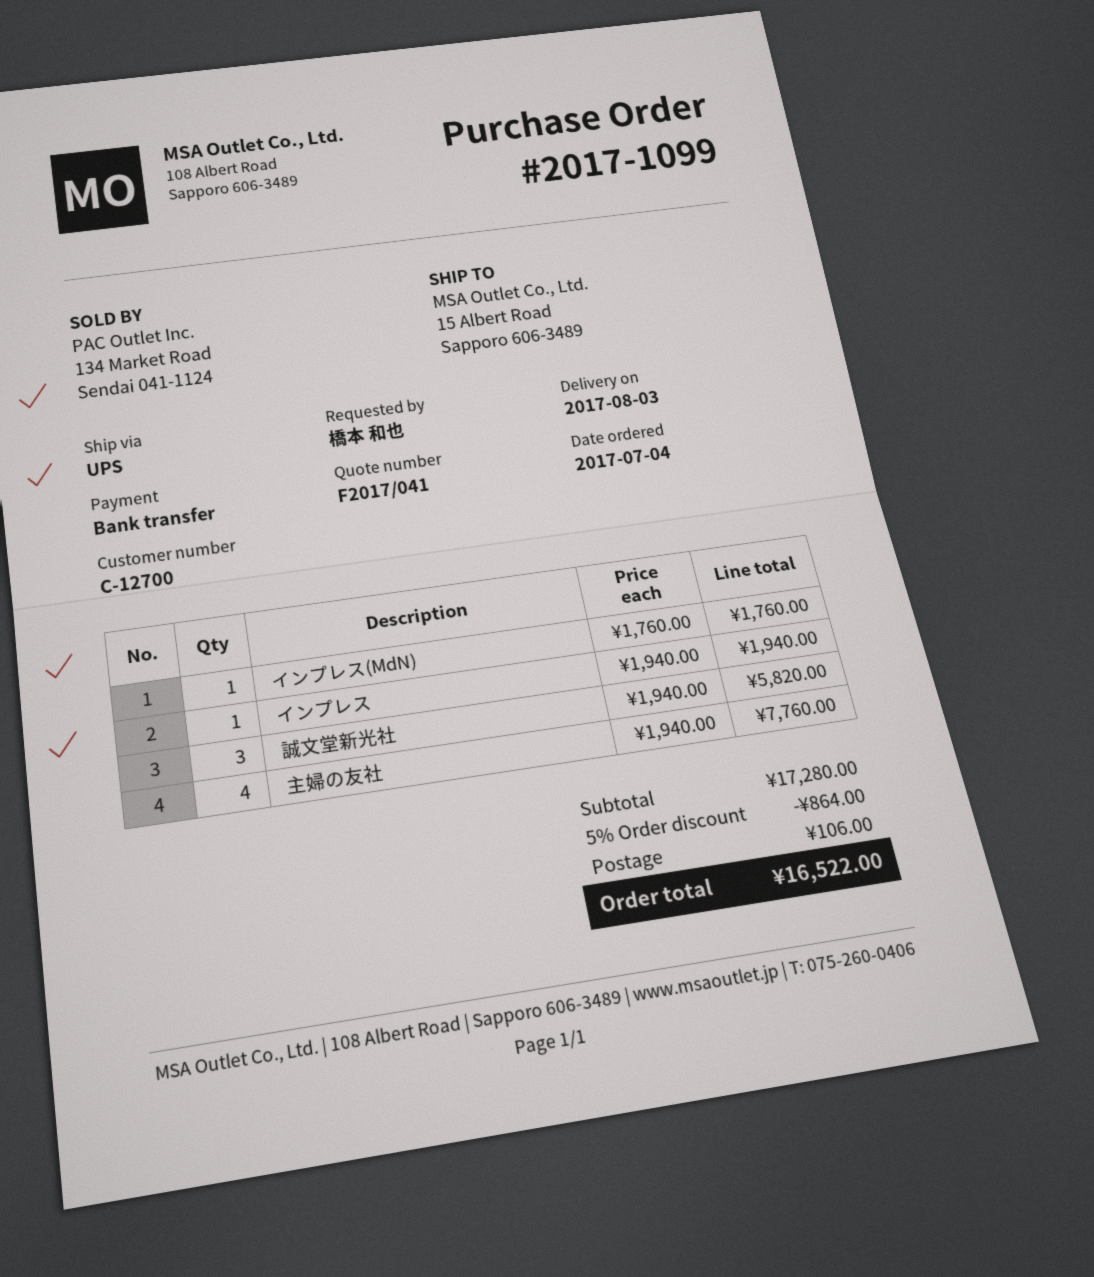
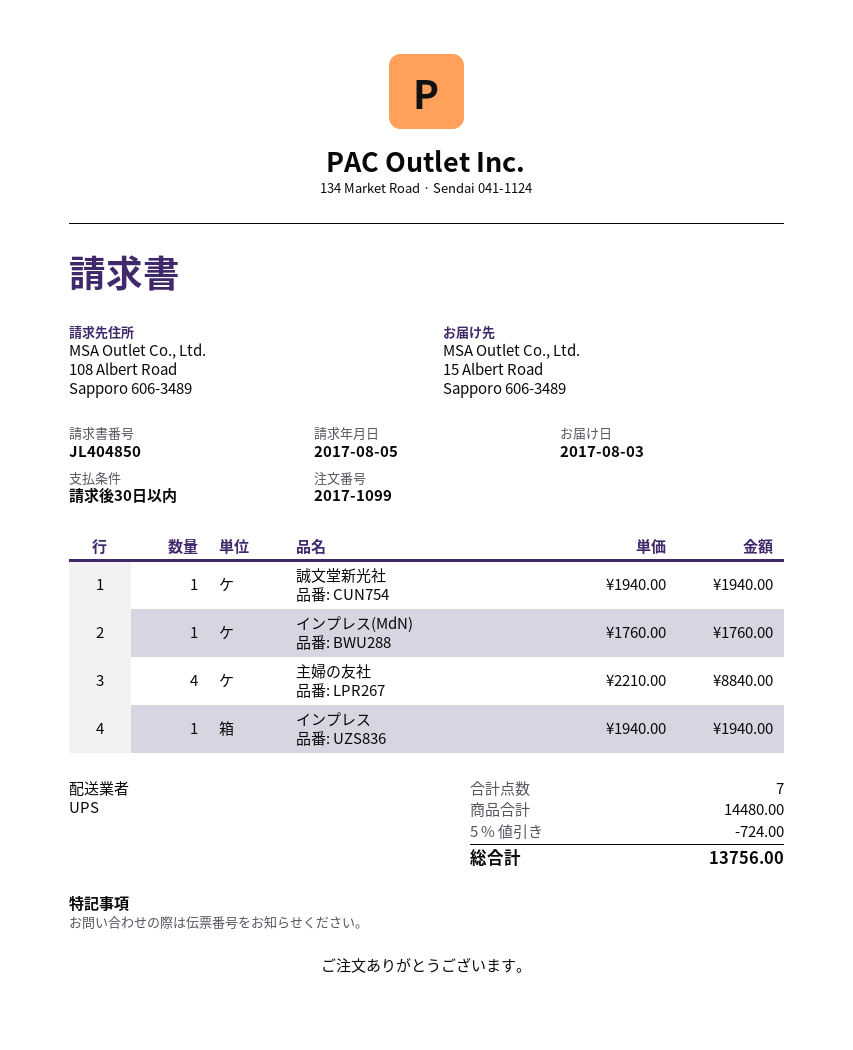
誠文堂新光社: 3 x 1940.00 = 5820.00 -> 1 x 1940.00 = 1940.00
主婦の友社: 4 x 1940.00 = 7760.00 -> 4 x 2210.00 = 8840.00
subtotal: 17280.00 -> 14480.00
discount: 5% = 864.00 -> 5% = 724.00
shipping: 106.00 -> none
total: 16522.00 -> 13756.00

